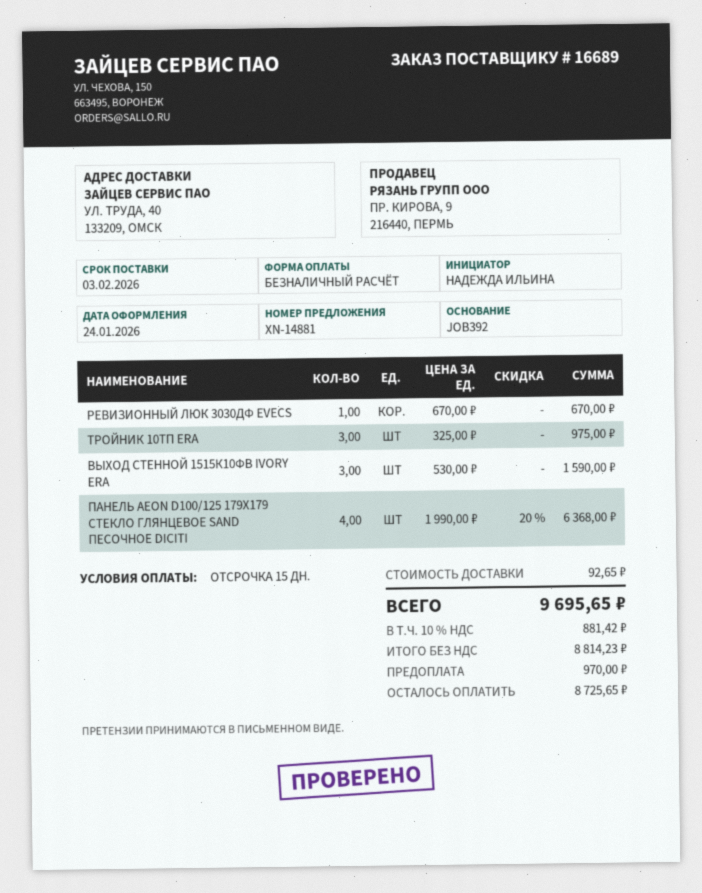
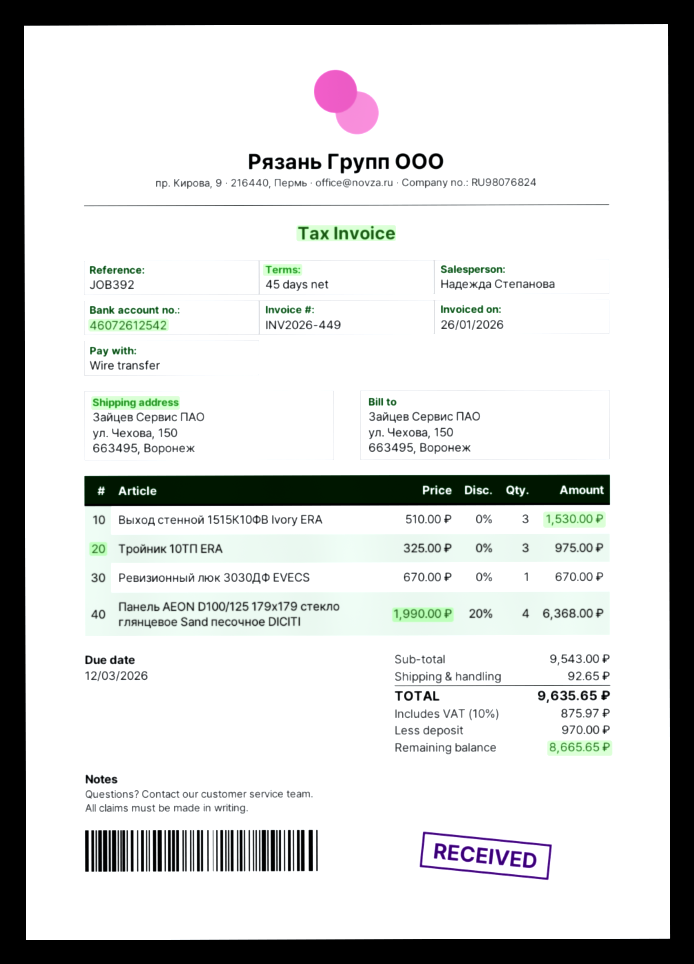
payment terms: 15 days -> 45 days
ship to: УЛ. ТРУДА, 40, 133209, ОМСК -> ул. Чехова, 150, 663495, Воронеж
ВЫХОД СТЕННОЙ 1515К10ФВ IVORY ERA: 3 x 530.00 = 1590.00 -> 3 x 510.00 = 1530.00
tax: 10% = 881.42 -> 10% = 875.97
total: 9695.65 -> 9635.65
balance: 8725.65 -> 8665.65

